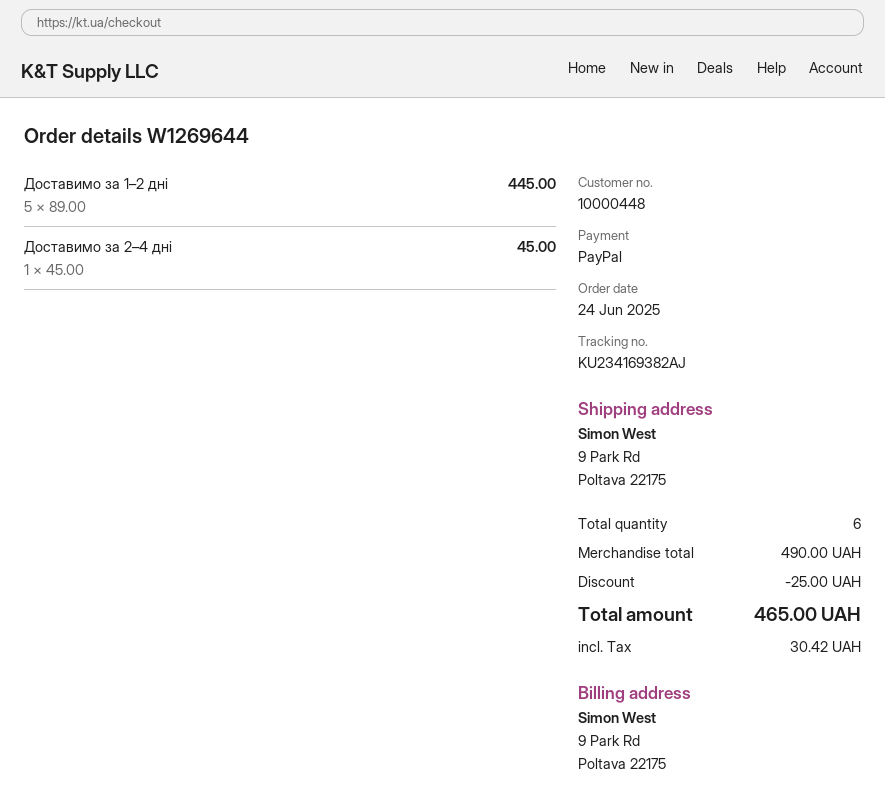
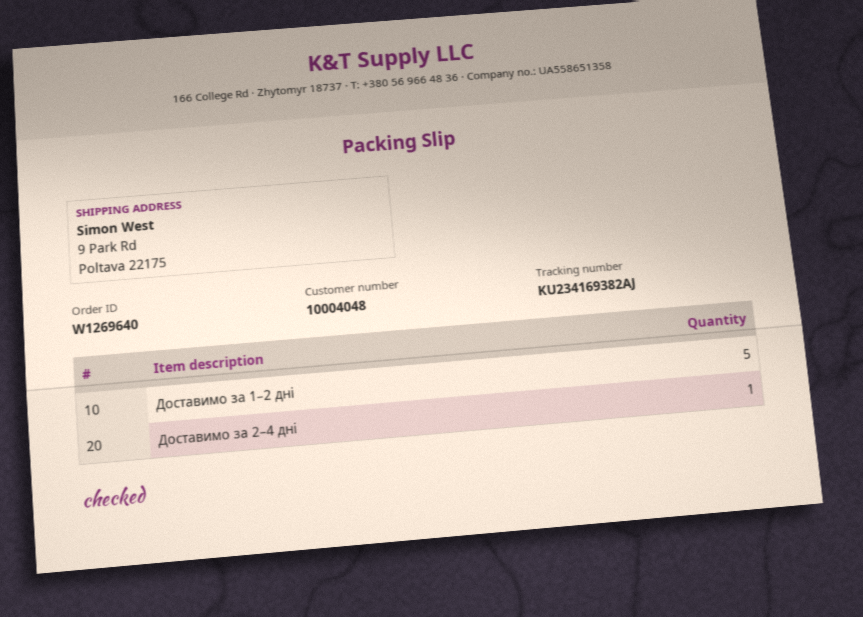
order number: W1269644 -> W1269640
customer number: 10000448 -> 10004048

